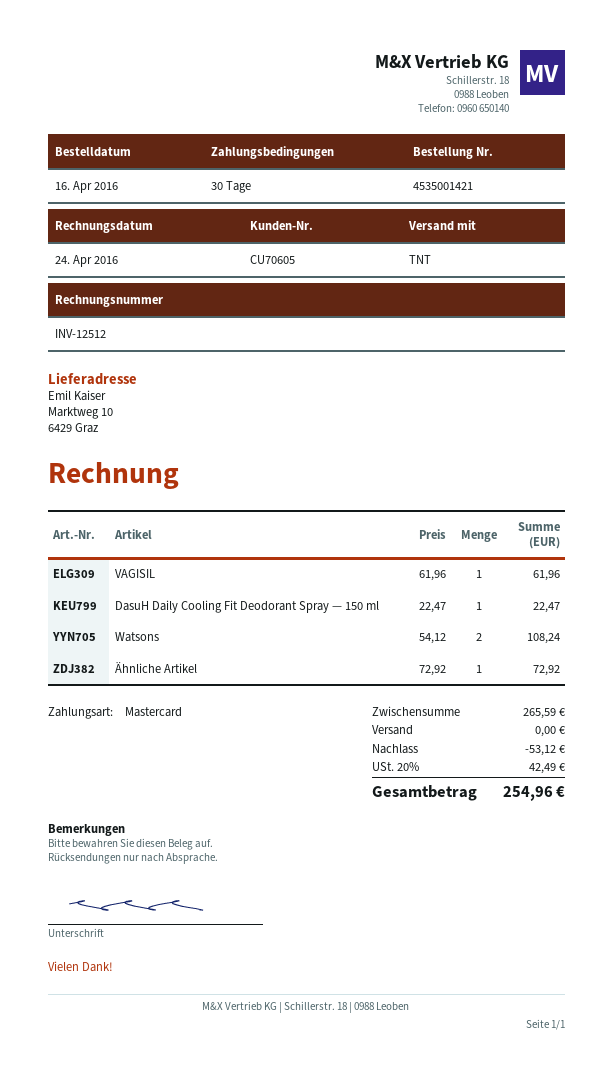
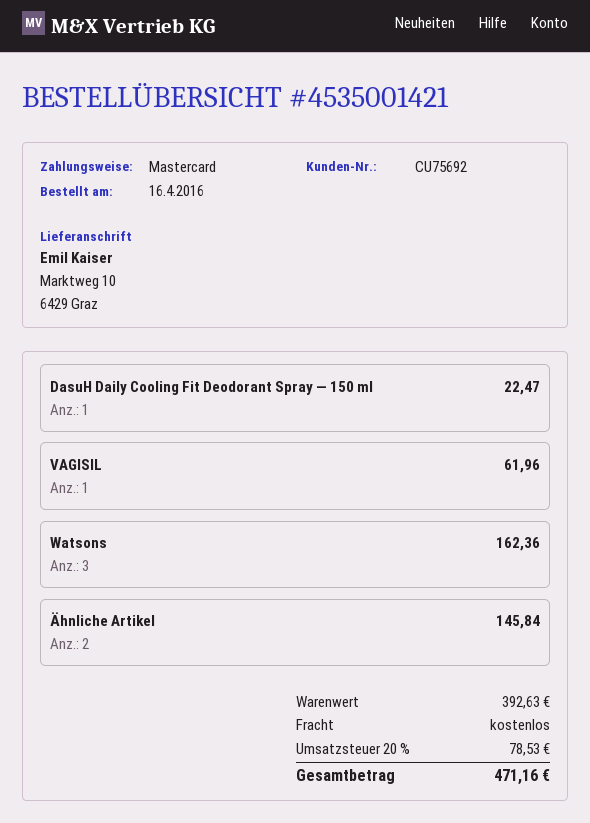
customer number: CU70605 -> CU75692
Watsons: 2 for 108.24 -> 3 for 162.36
Ähnliche Artikel: 1 for 72.92 -> 2 for 145.84
subtotal: 265.59 -> 392.63
discount: 53.12 -> none
tax: 20% = 42.49 -> 20% = 78.53
total: 254.96 -> 471.16

